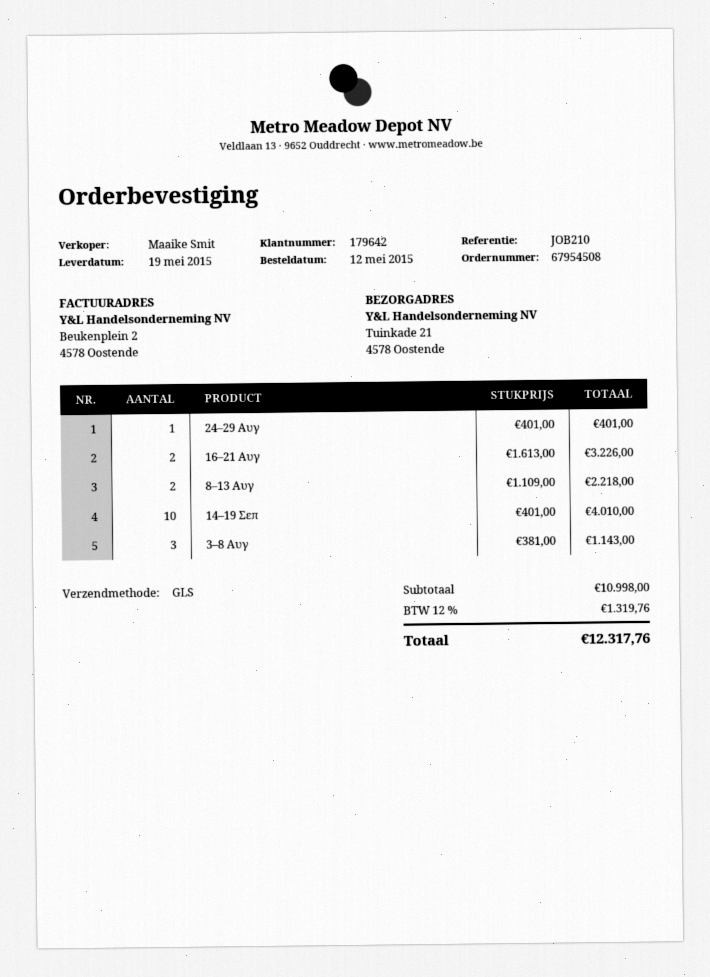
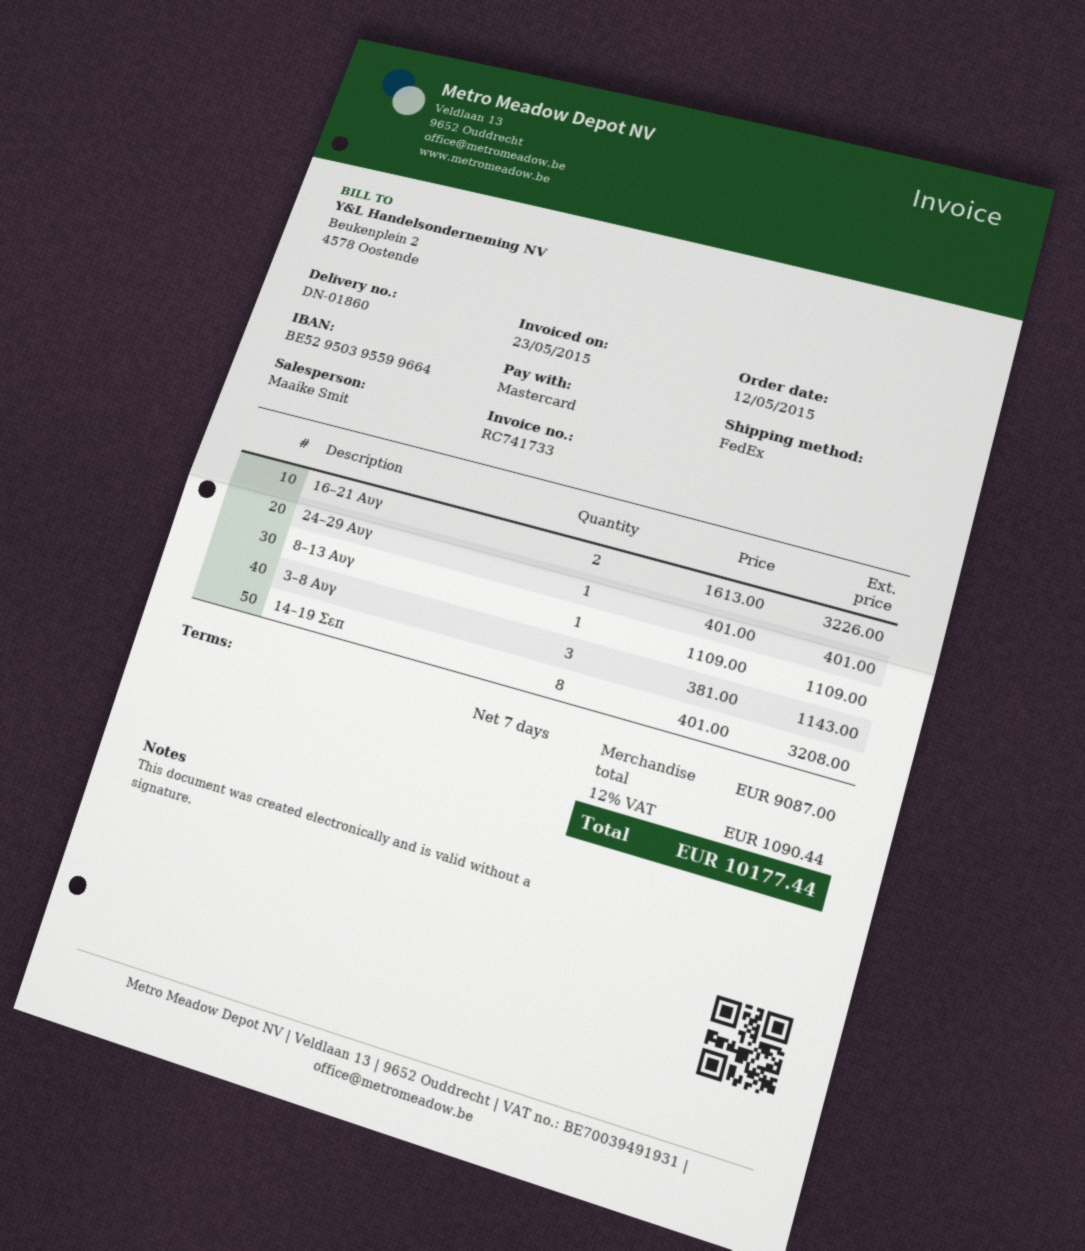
shipping method: GLS -> FedEx
8–13 Αυγ: 2 x 1109.00 = 2218.00 -> 1 x 1109.00 = 1109.00
14–19 Σεπ: 10 x 401.00 = 4010.00 -> 8 x 401.00 = 3208.00
subtotal: 10998.00 -> 9087.00
tax: 12% = 1319.76 -> 12% = 1090.44
total: 12317.76 -> 10177.44

